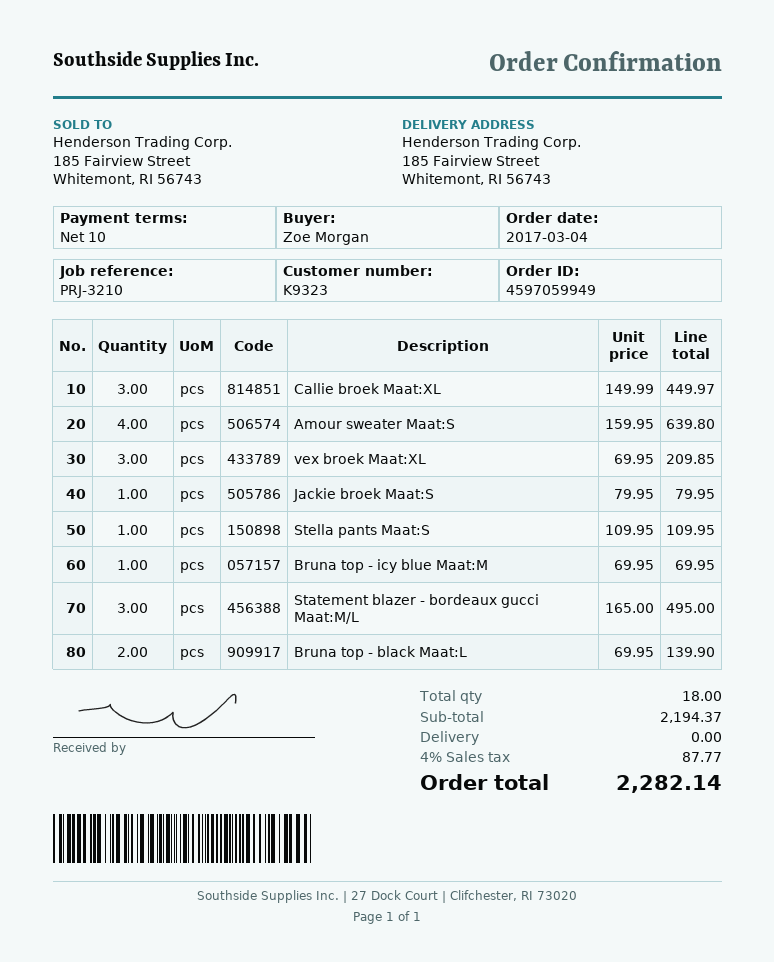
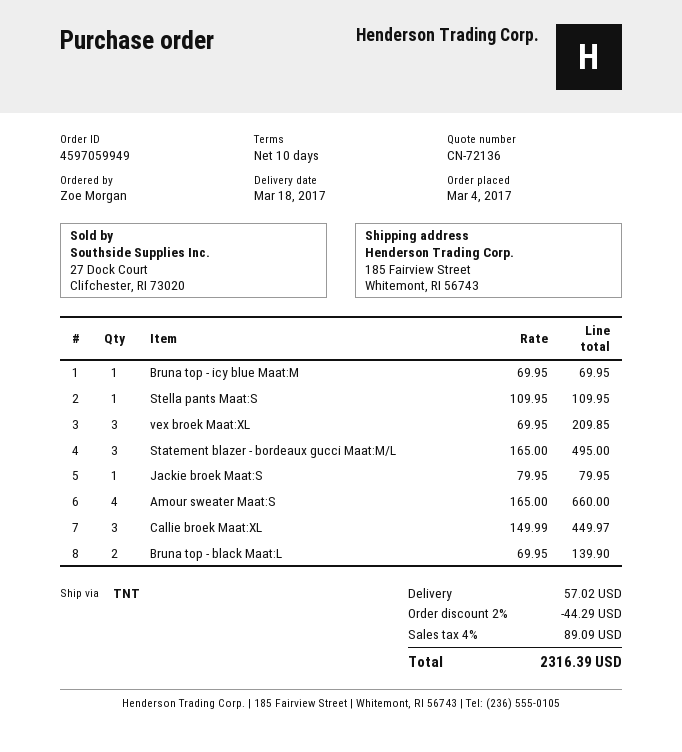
Amour sweater Maat:S: 4 x 159.95 = 639.80 -> 4 x 165.00 = 660.00
discount: none -> 2% = 44.29
shipping: 0.00 -> 57.02
tax: 4% = 87.77 -> 4% = 89.09
total: 2282.14 -> 2316.39

